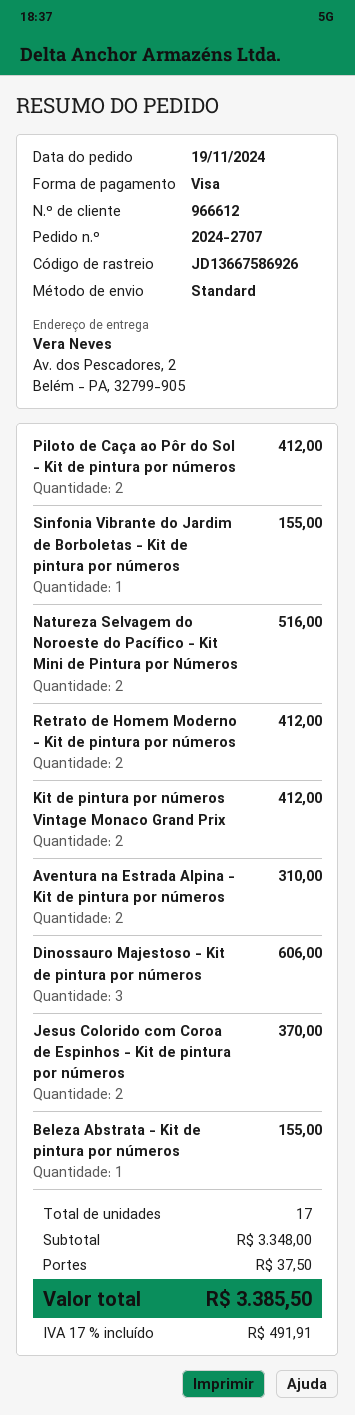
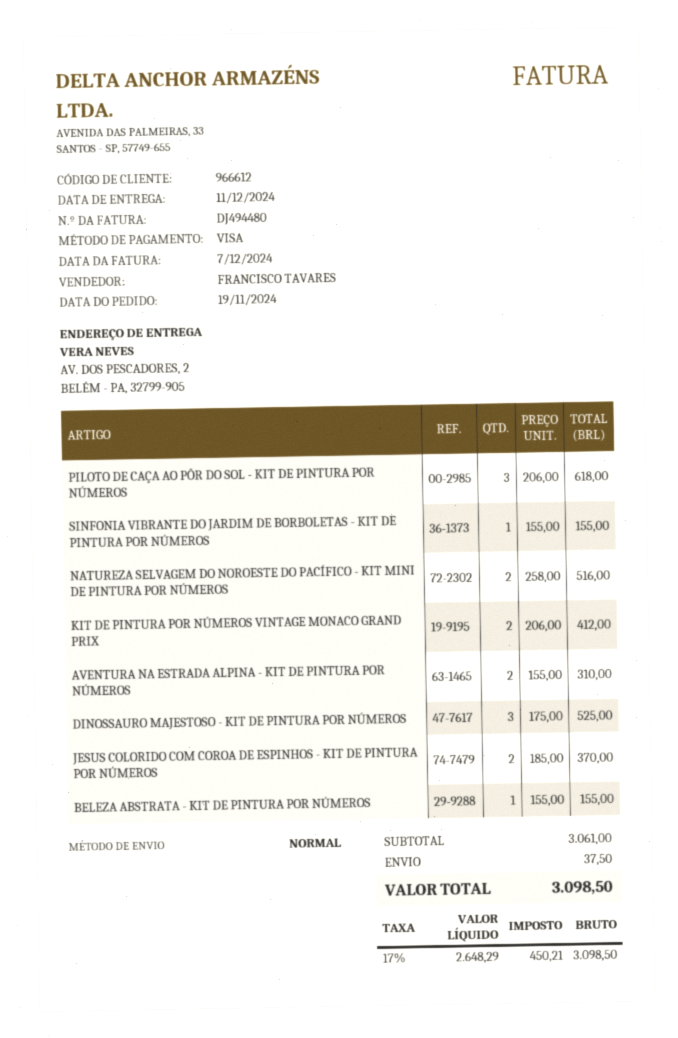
Piloto de Caça ao Pôr do Sol - Kit de pintura por números: 2 for 412.00 -> 3 for 618.00
Retrato de Homem Moderno - Kit de pintura por números: 2 for 412.00 -> none
Dinossauro Majestoso - Kit de pintura por números: 3 for 606.00 -> 3 for 525.00
subtotal: 3348.00 -> 3061.00
tax: 17% = 491.91 -> 17% = 450.21
total: 3385.50 -> 3098.50

